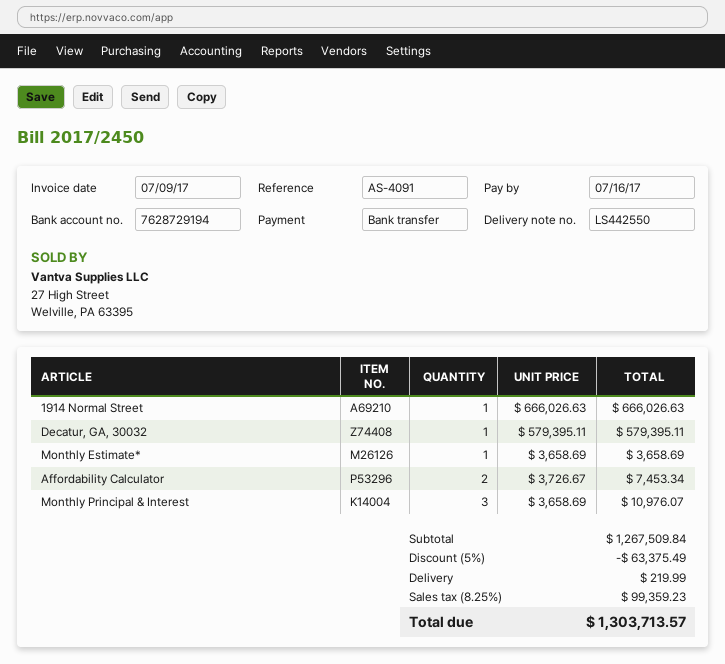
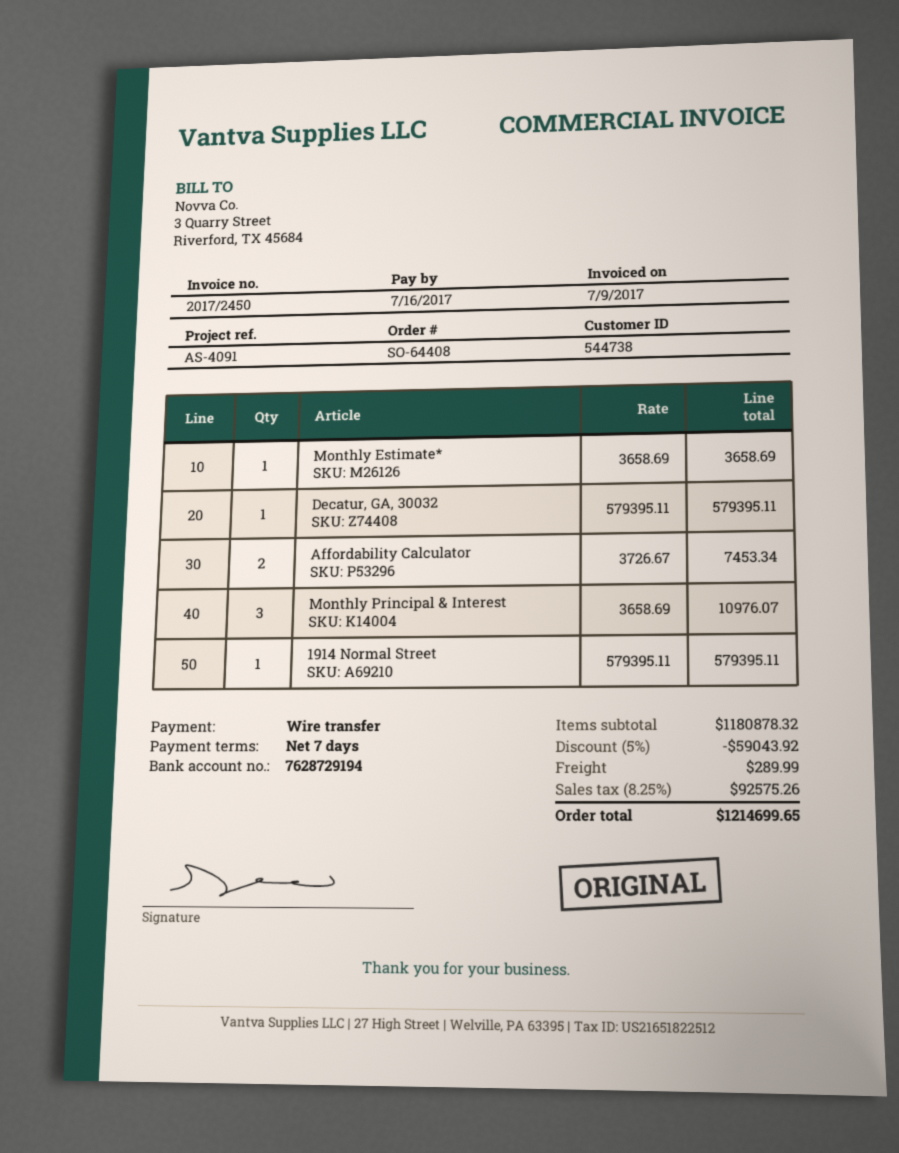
1914 Normal Street: 1 x 666026.63 = 666026.63 -> 1 x 579395.11 = 579395.11
subtotal: 1267509.84 -> 1180878.32
discount: 5% = 63375.49 -> 5% = 59043.92
shipping: 219.99 -> 289.99
tax: 8.25% = 99359.23 -> 8.25% = 92575.26
total: 1303713.57 -> 1214699.65

